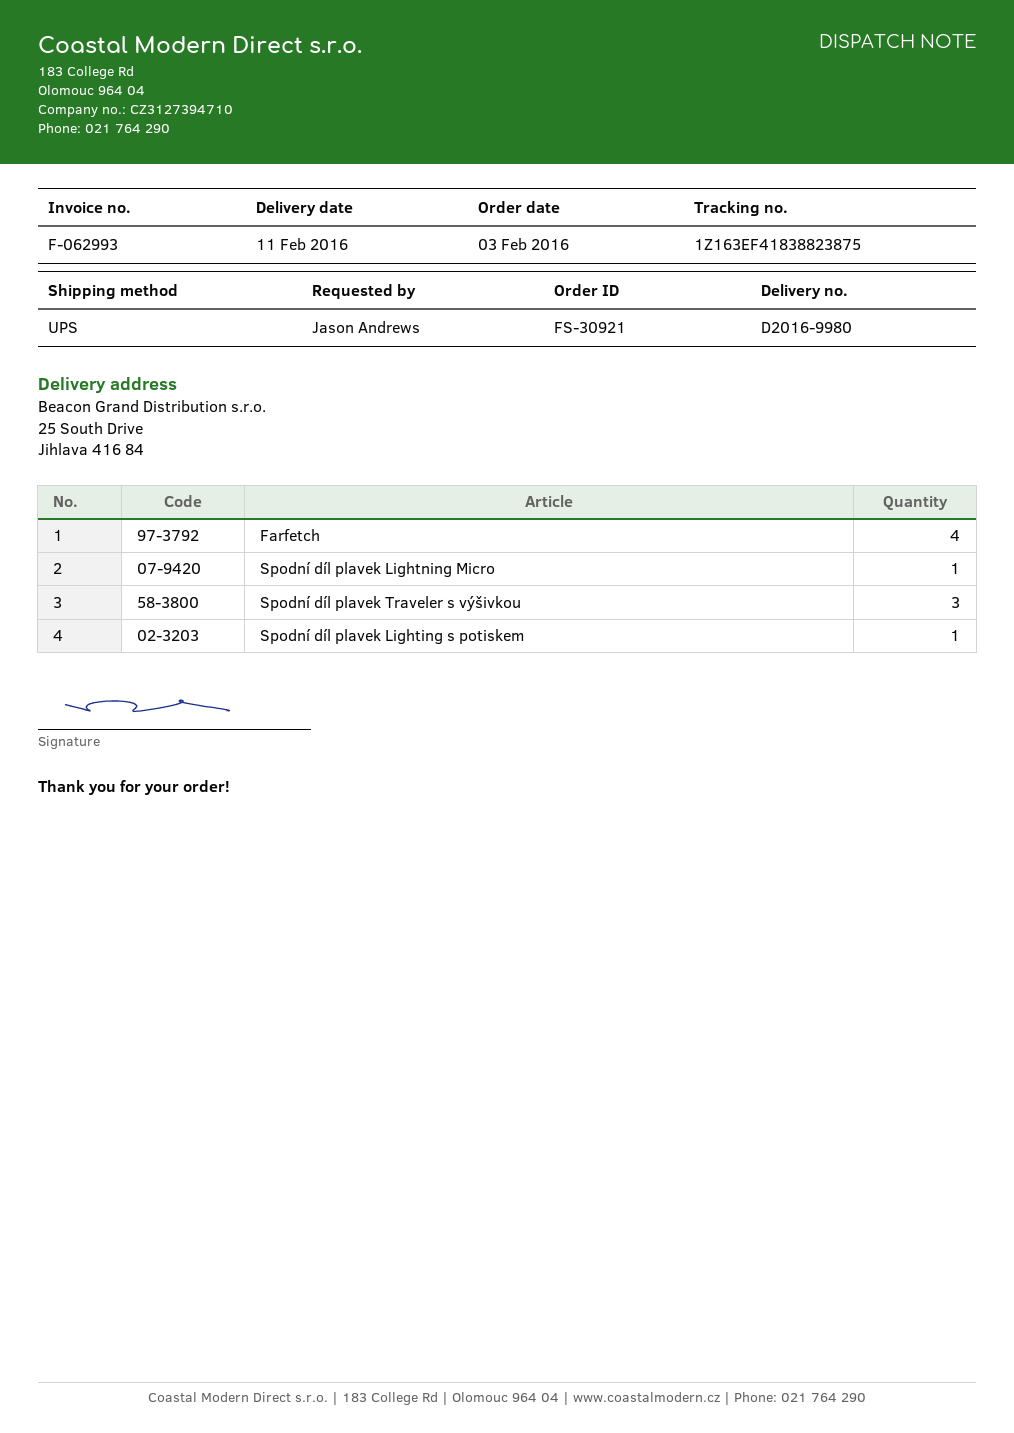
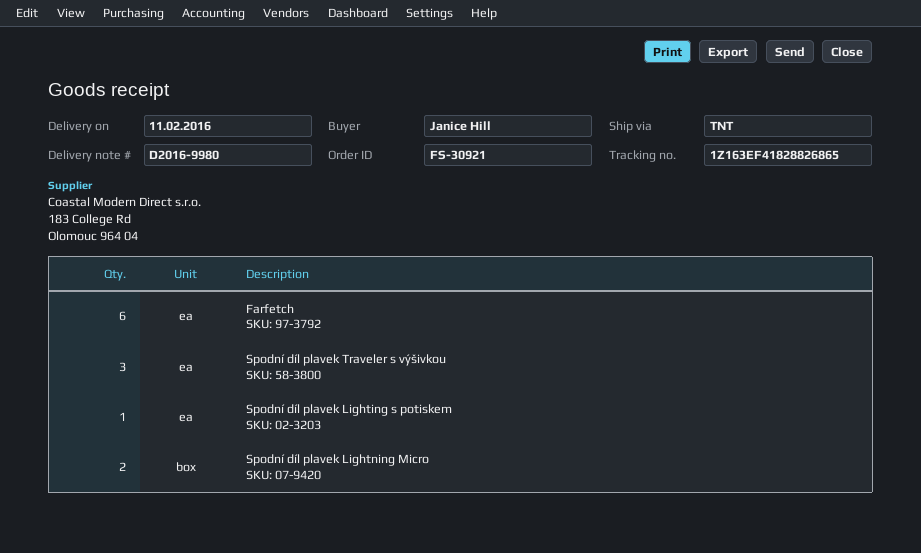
ordered by: Jason Andrews -> Janice Hill
shipping method: UPS -> TNT
tracking number: 1Z163EF41838823875 -> 1Z163EF41828826865
Farfetch: 4 -> 6
Spodní díl plavek Lightning Micro: 1 -> 2

